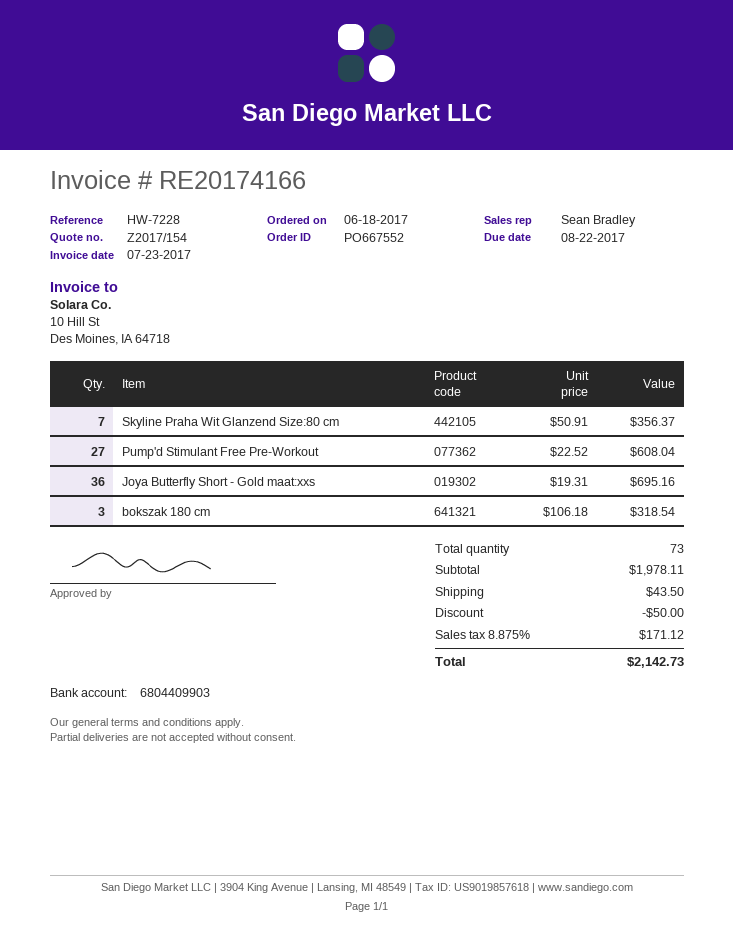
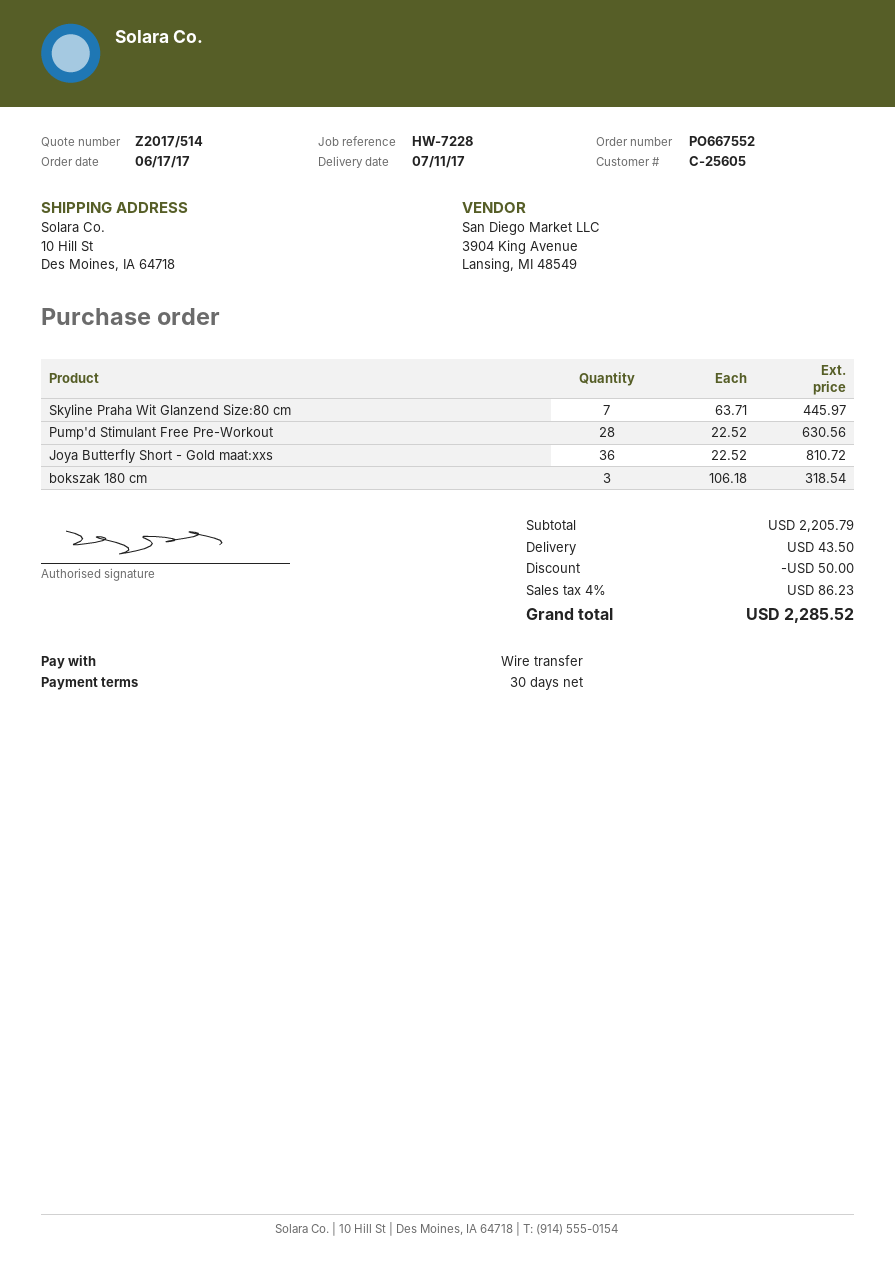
quote number: Z2017/154 -> Z2017/514
order date: 2017-06-18 -> 2017-06-17
Skyline Praha Wit Glanzend Size:80 cm: 7 x 50.91 = 356.37 -> 7 x 63.71 = 445.97
Pump'd Stimulant Free Pre-Workout: 27 x 22.52 = 608.04 -> 28 x 22.52 = 630.56
Joya Butterfly Short - Gold maat:xxs: 36 x 19.31 = 695.16 -> 36 x 22.52 = 810.72
subtotal: 1978.11 -> 2205.79
tax: 8.875% = 171.12 -> 4% = 86.23
total: 2142.73 -> 2285.52

